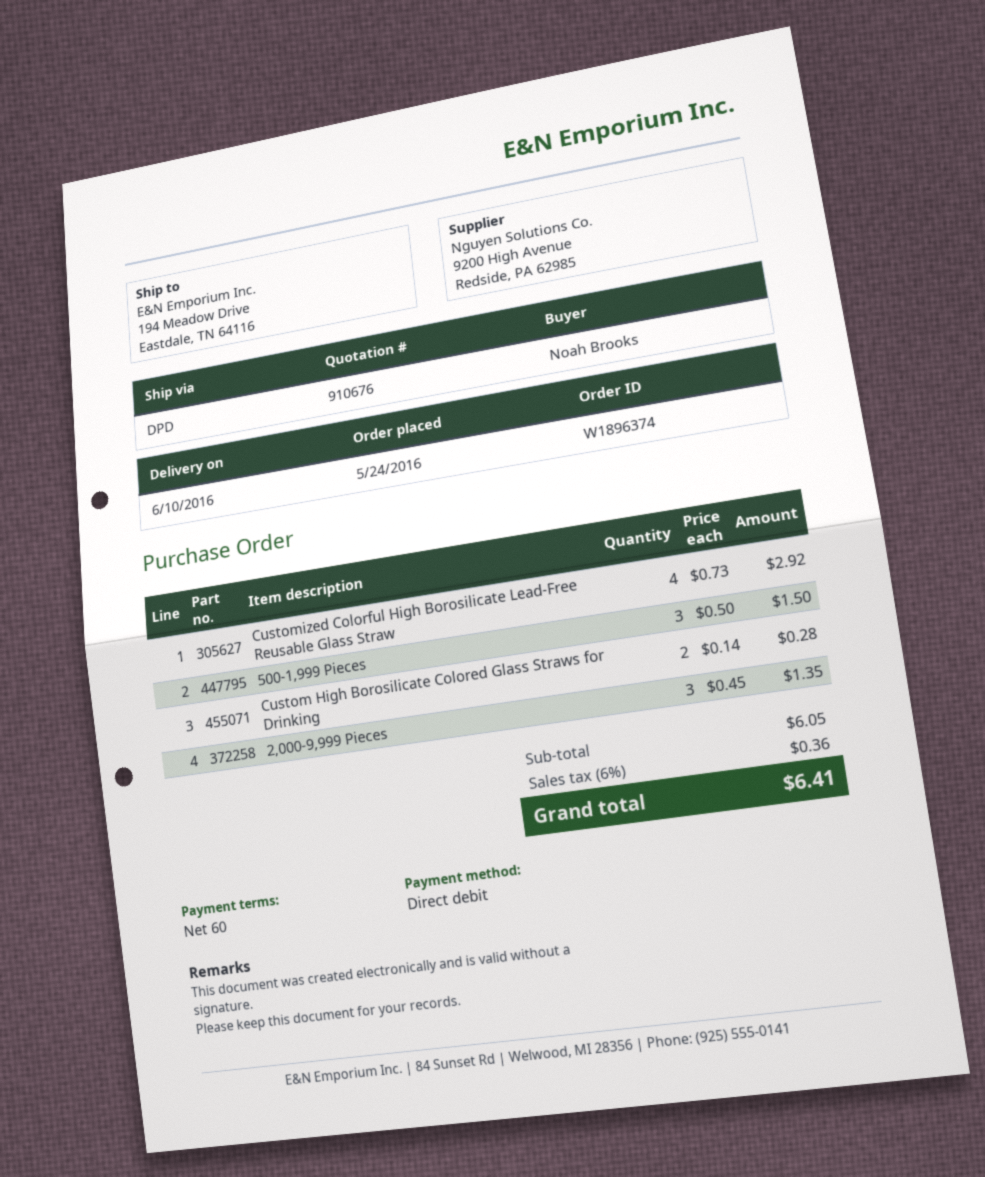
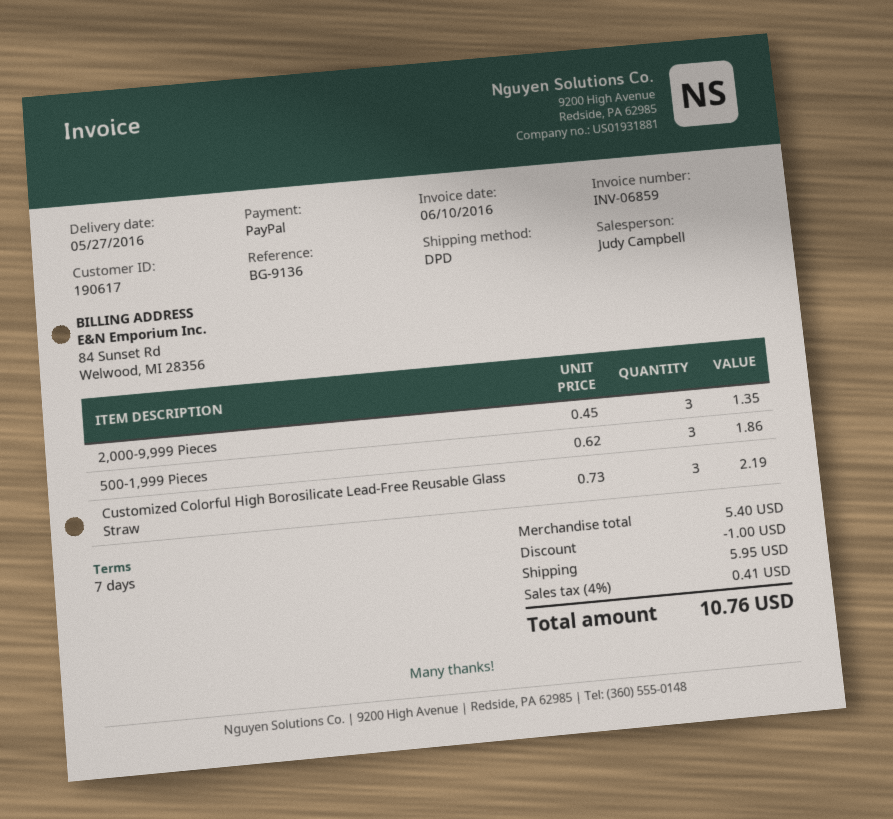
delivery date: 2016-06-10 -> 2016-05-27
payment terms: 60 days -> 7 days
payment method: direct debit -> PayPal
Customized Colorful High Borosilicate Lead-Free Reusable Glass Straw: 4 x 0.73 = 2.92 -> 3 x 0.73 = 2.19
500-1,999 Pieces: 3 x 0.50 = 1.50 -> 3 x 0.62 = 1.86
Custom High Borosilicate Colored Glass Straws for Drinking: 2 x 0.14 = 0.28 -> none
subtotal: 6.05 -> 5.40
discount: none -> 1.00
shipping: none -> 5.95
tax: 6% = 0.36 -> 4% = 0.41
total: 6.41 -> 10.76

